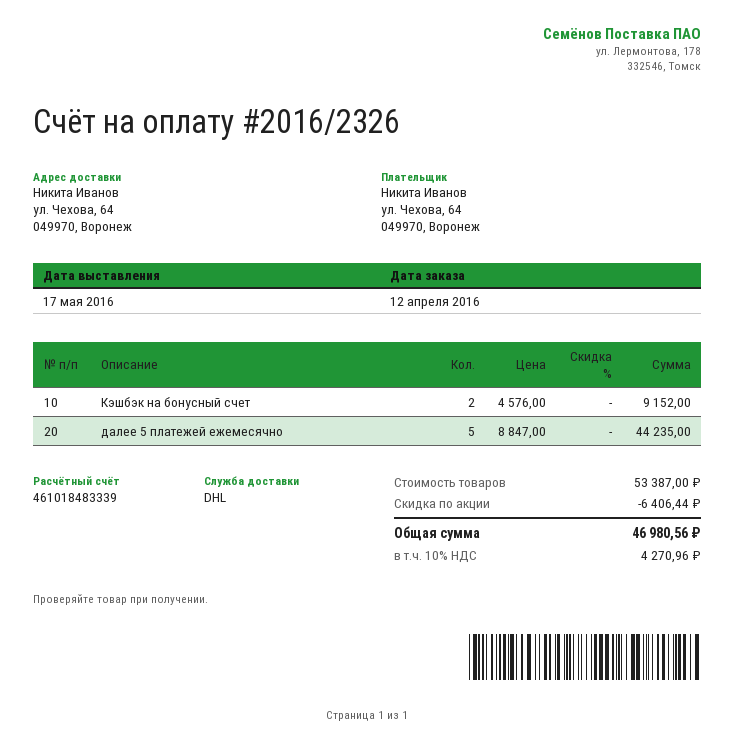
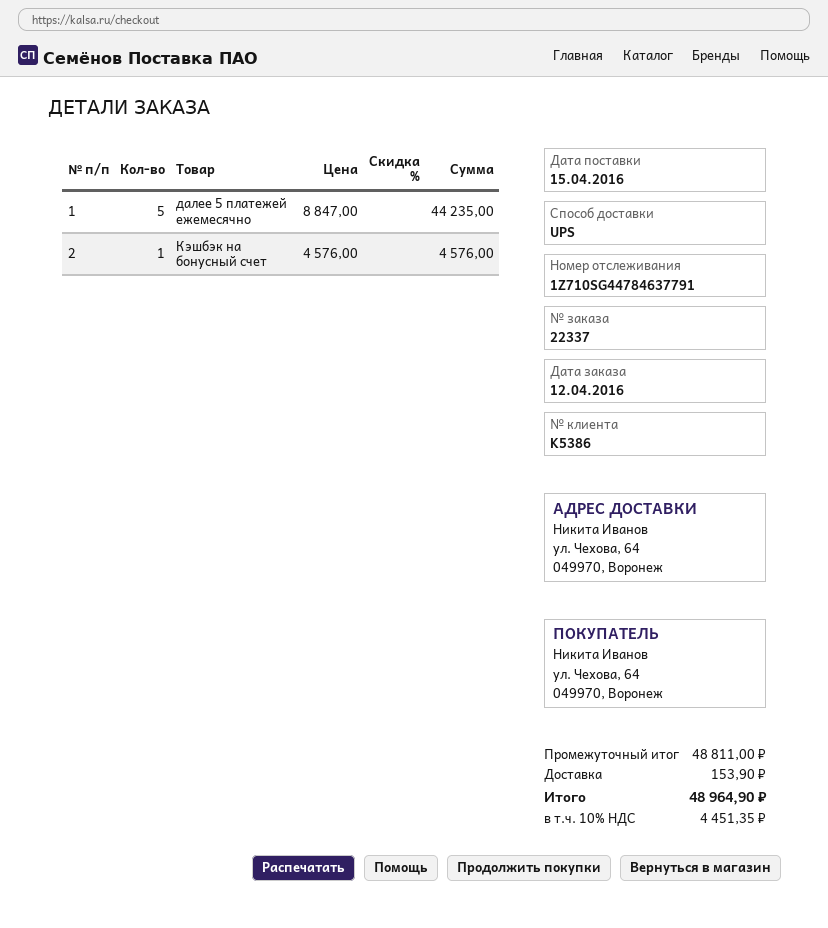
shipping method: DHL -> UPS
Кэшбэк на бонусный счет: 2 x 4576.00 = 9152.00 -> 1 x 4576.00 = 4576.00
subtotal: 53387.00 -> 48811.00
discount: 6406.44 -> none
shipping: none -> 153.90
tax: 10% = 4270.96 -> 10% = 4451.35
total: 46980.56 -> 48964.90

